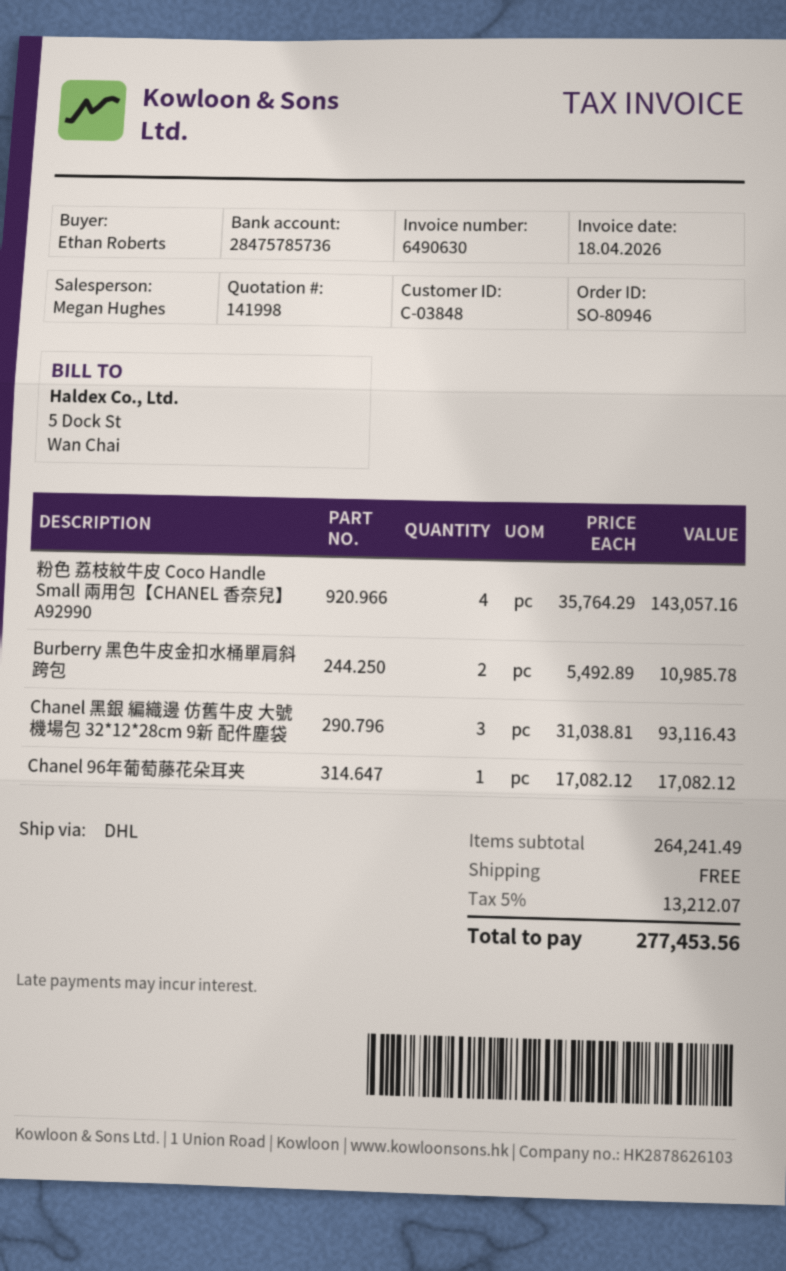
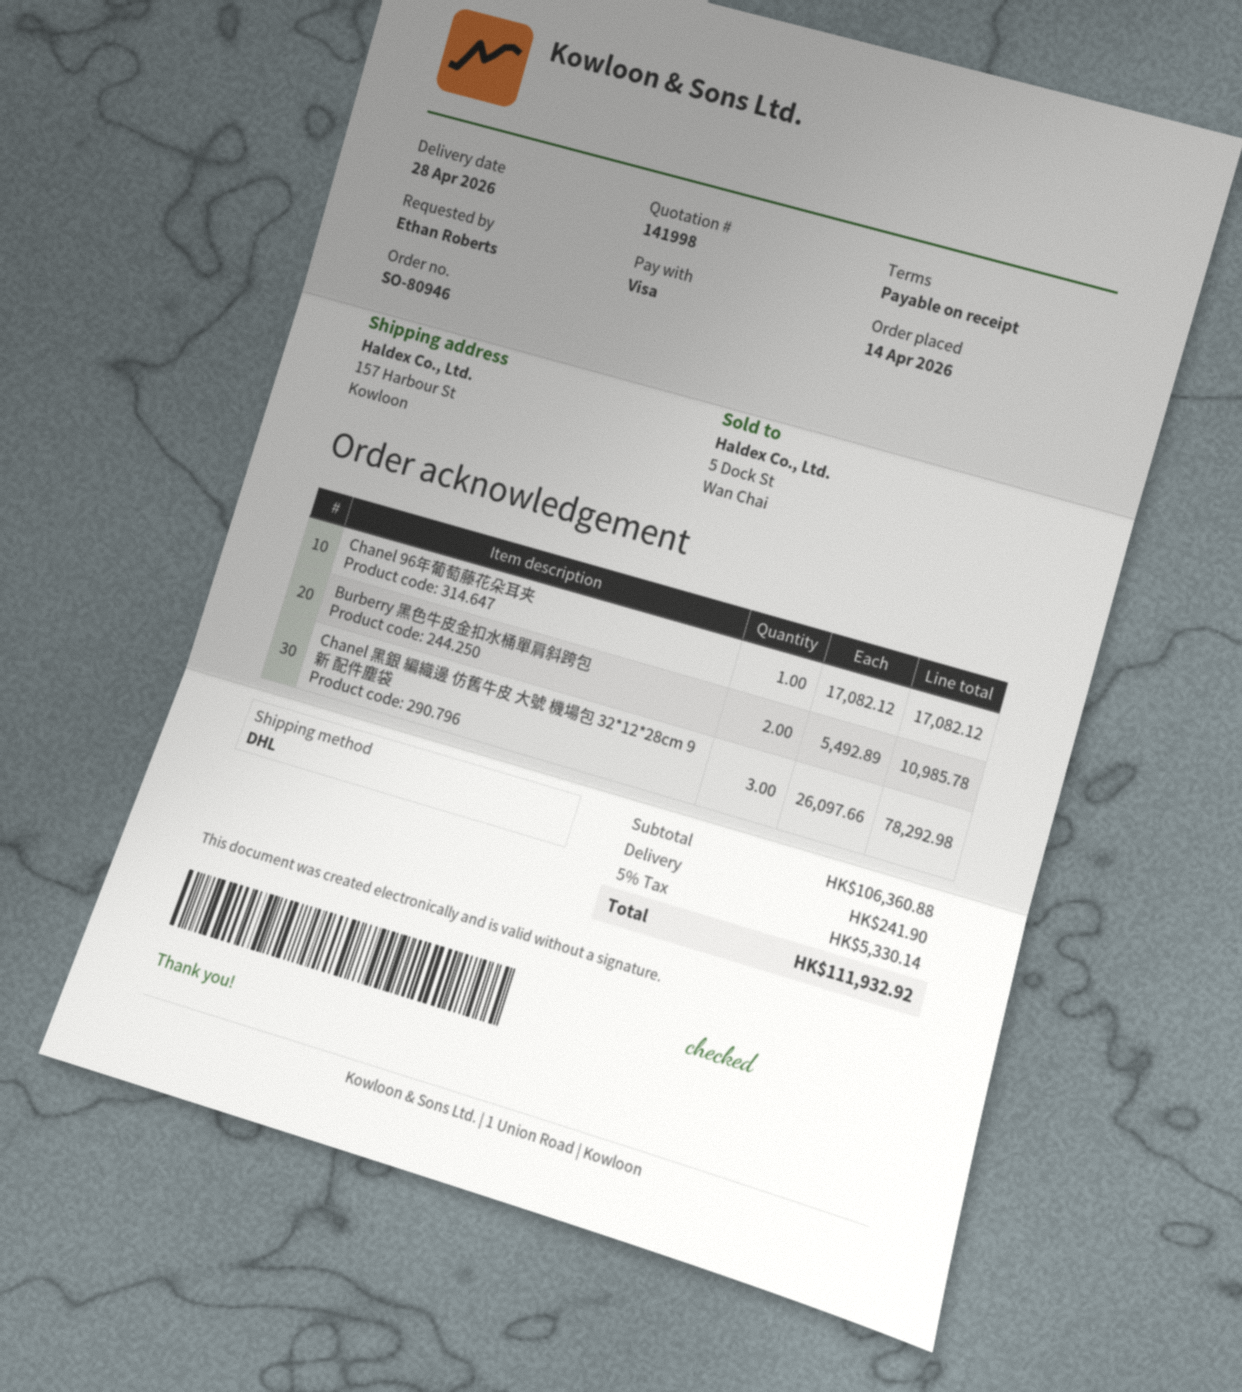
粉色 荔枝紋牛皮 Coco Handle Small 兩用包【CHANEL 香奈兒】 A92990: 4 x 35764.29 = 143057.16 -> none
Chanel 黑銀 編織邊 仿舊牛皮 大號 機場包 32*12*28cm 9新 配件塵袋: 3 x 31038.81 = 93116.43 -> 3 x 26097.66 = 78292.98
subtotal: 264241.49 -> 106360.88
shipping: 0.00 -> 241.90
tax: 5% = 13212.07 -> 5% = 5330.14
total: 277453.56 -> 111932.92

